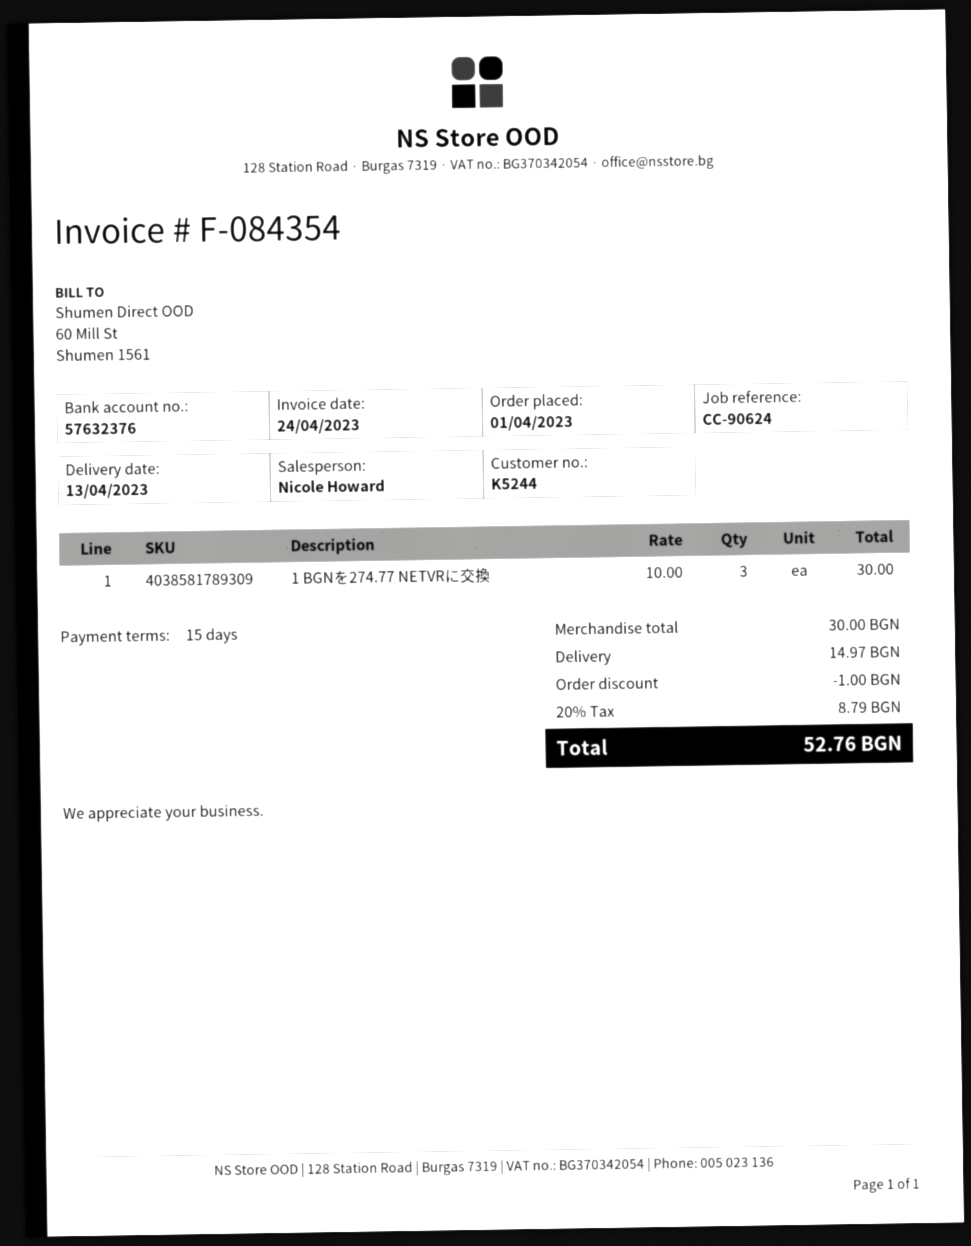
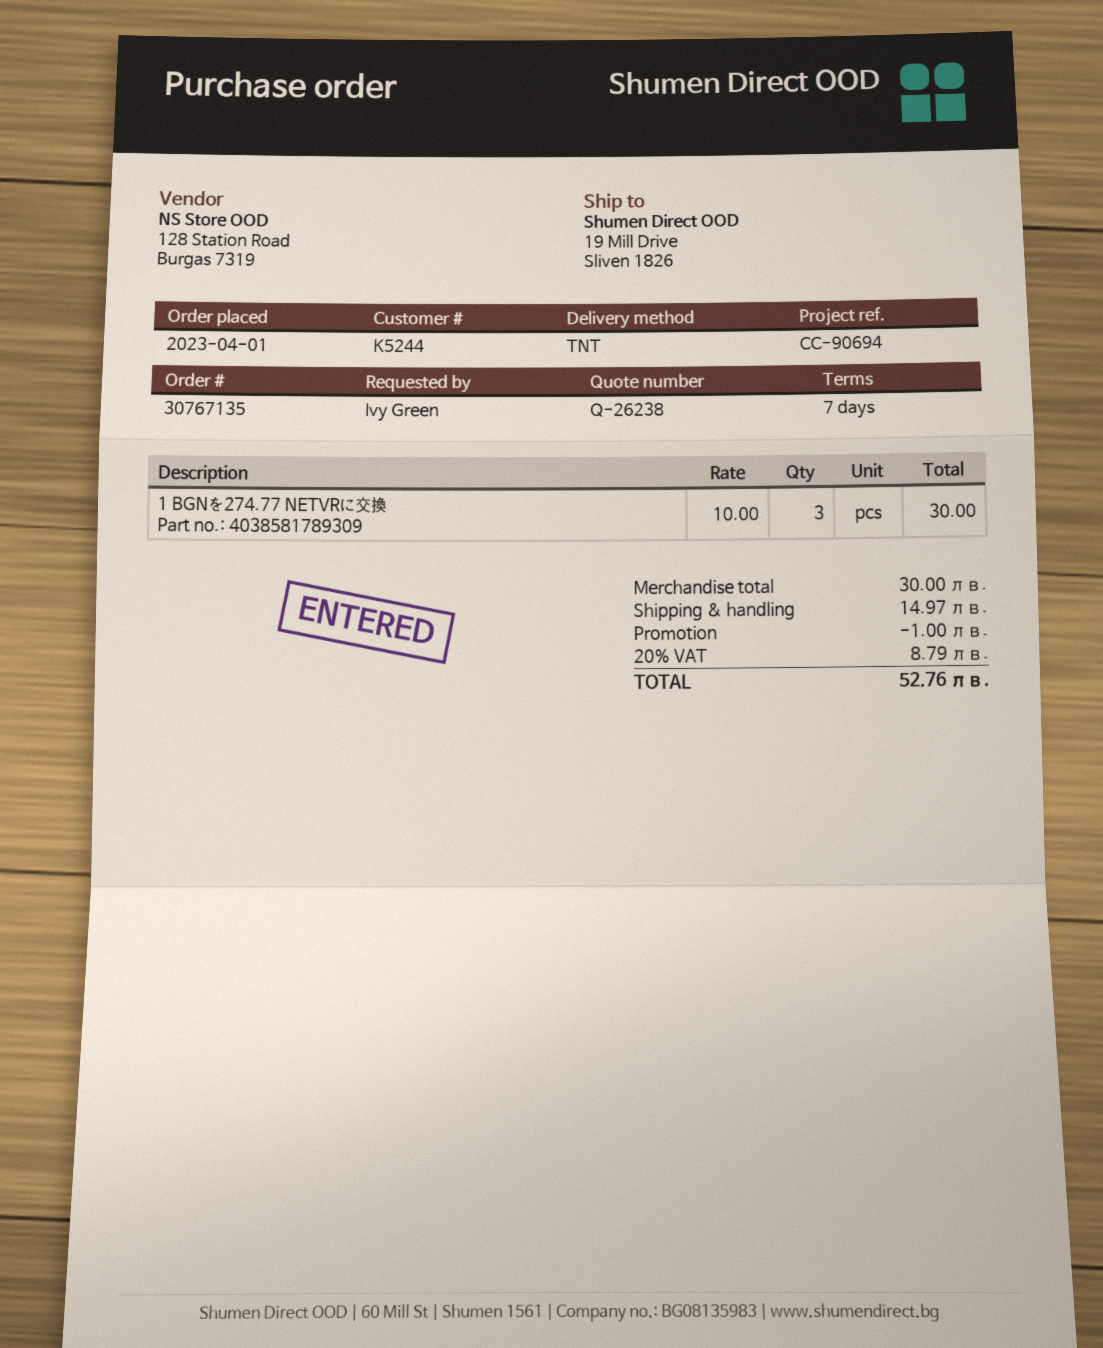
payment terms: 15 days -> 7 days
reference: CC-90624 -> CC-90694

